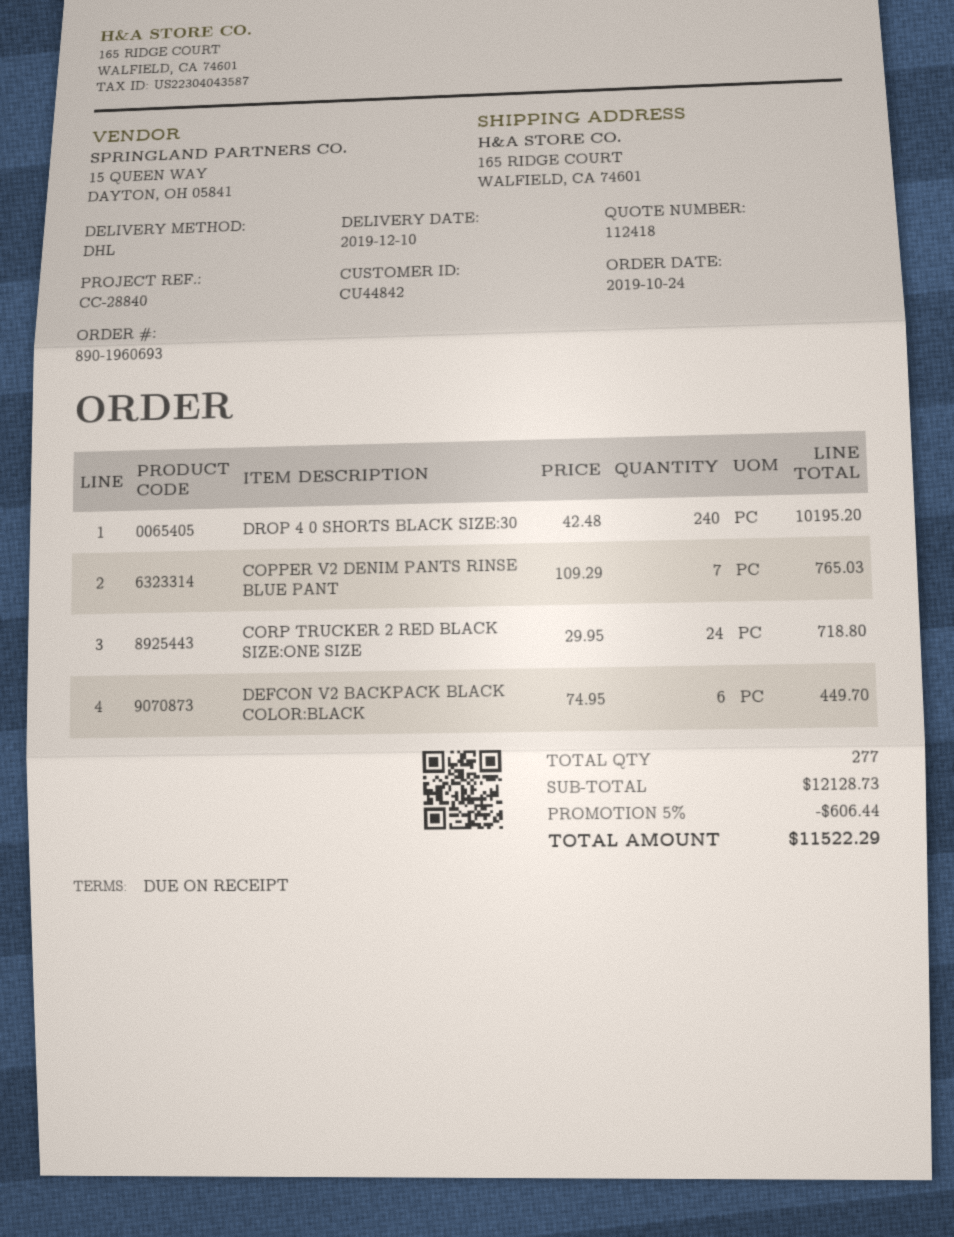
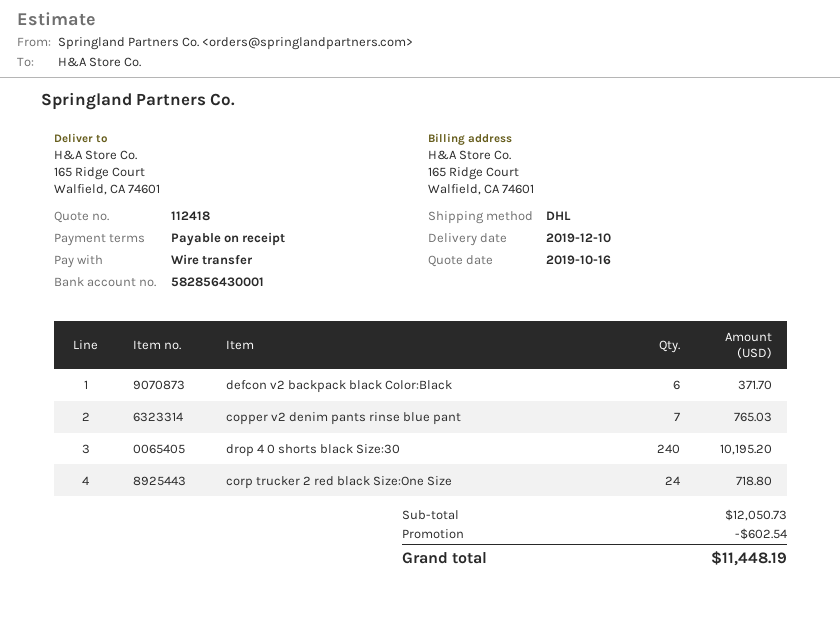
DEFCON V2 BACKPACK BLACK COLOR:BLACK: 6 for 449.70 -> 6 for 371.70
subtotal: 12128.73 -> 12050.73
discount: 606.44 -> 602.54
total: 11522.29 -> 11448.19

